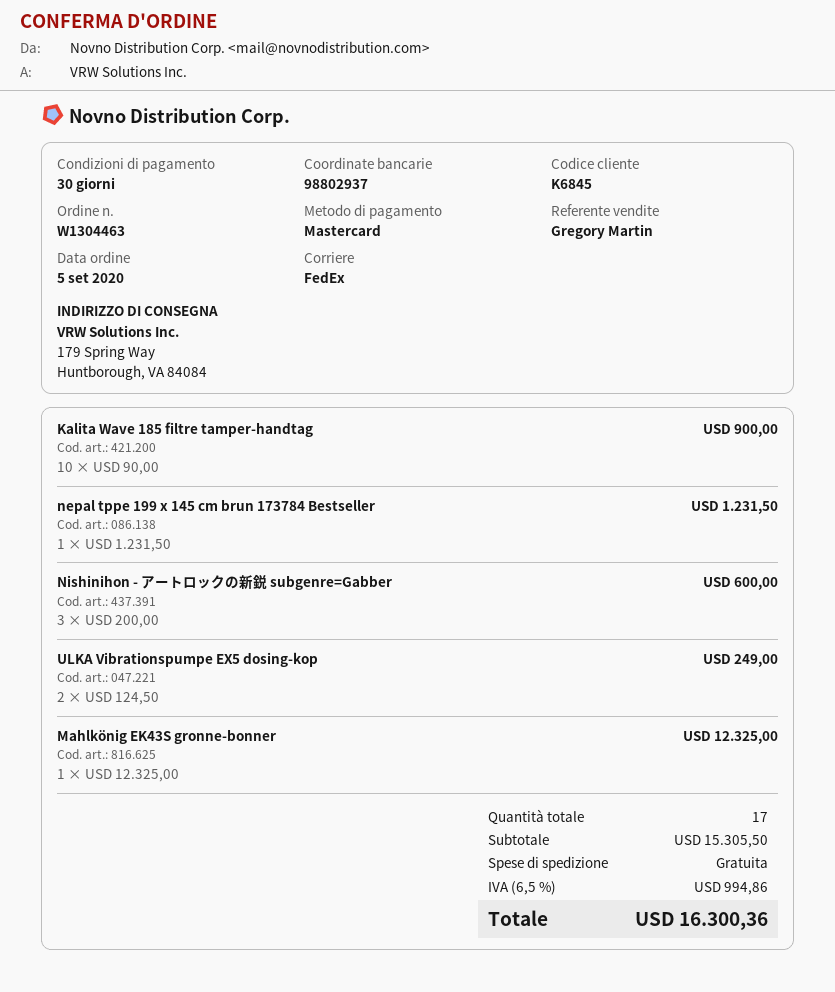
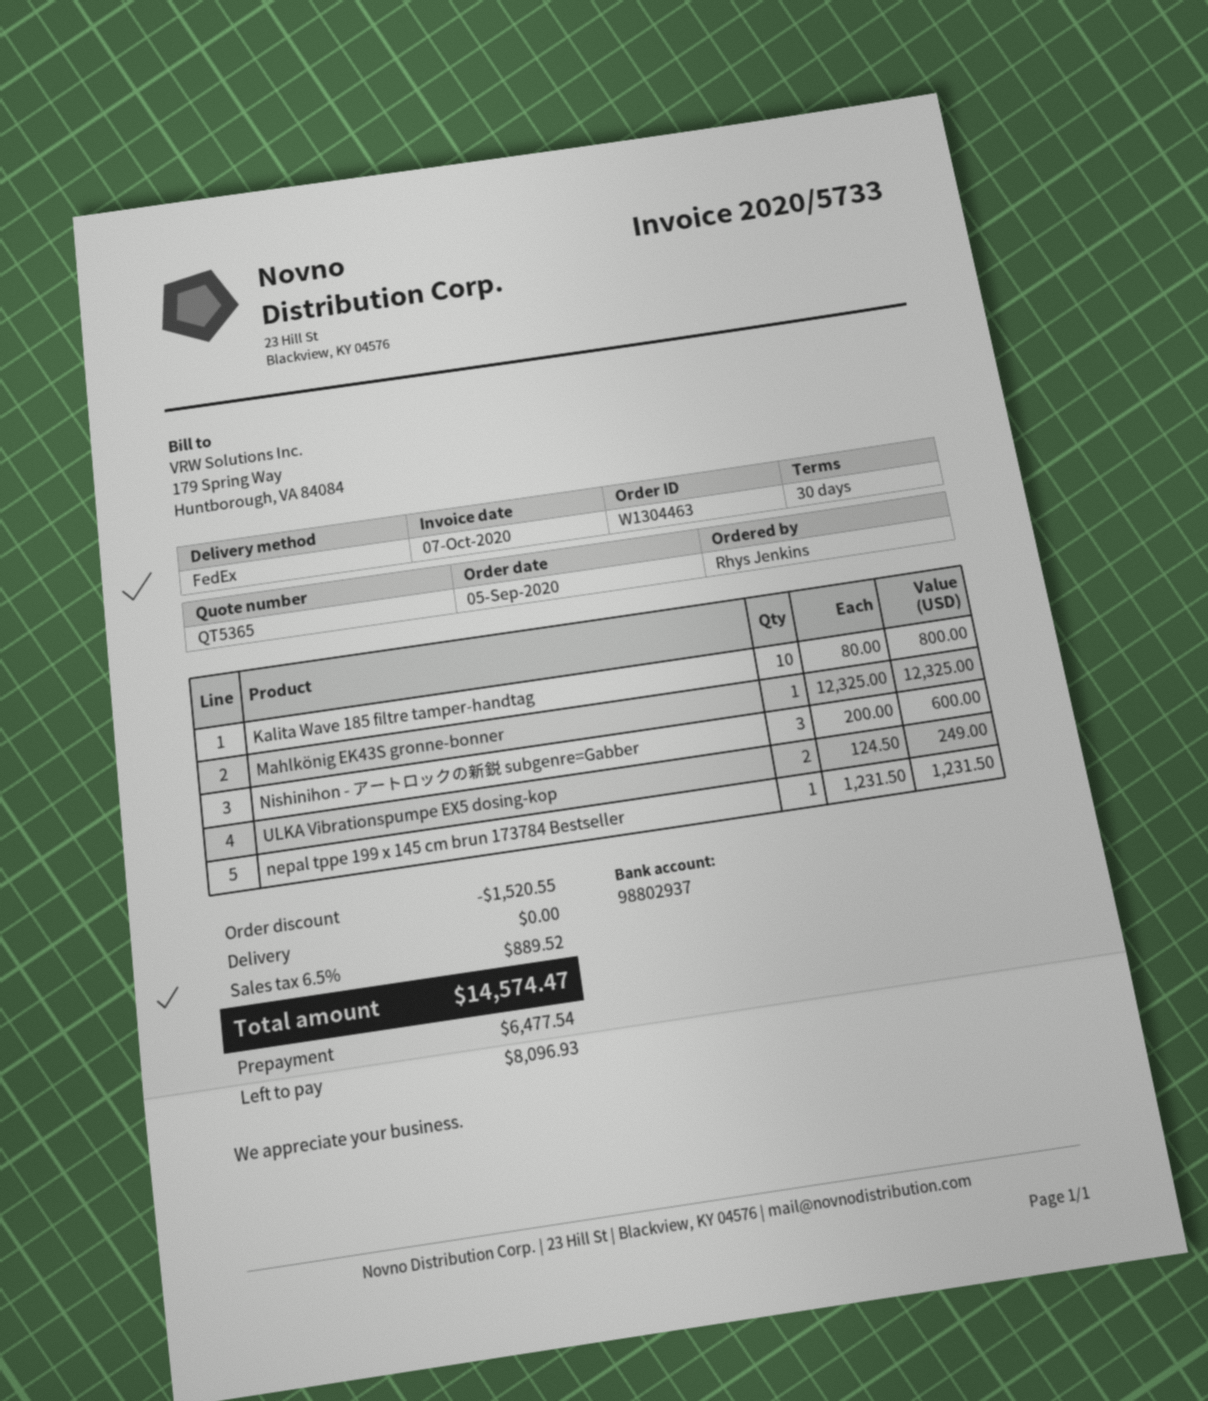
Kalita Wave 185 filtre tamper-handtag: 10 x 90.00 = 900.00 -> 10 x 80.00 = 800.00
discount: none -> 1520.55
tax: 6.5% = 994.86 -> 6.5% = 889.52
total: 16300.36 -> 14574.47

